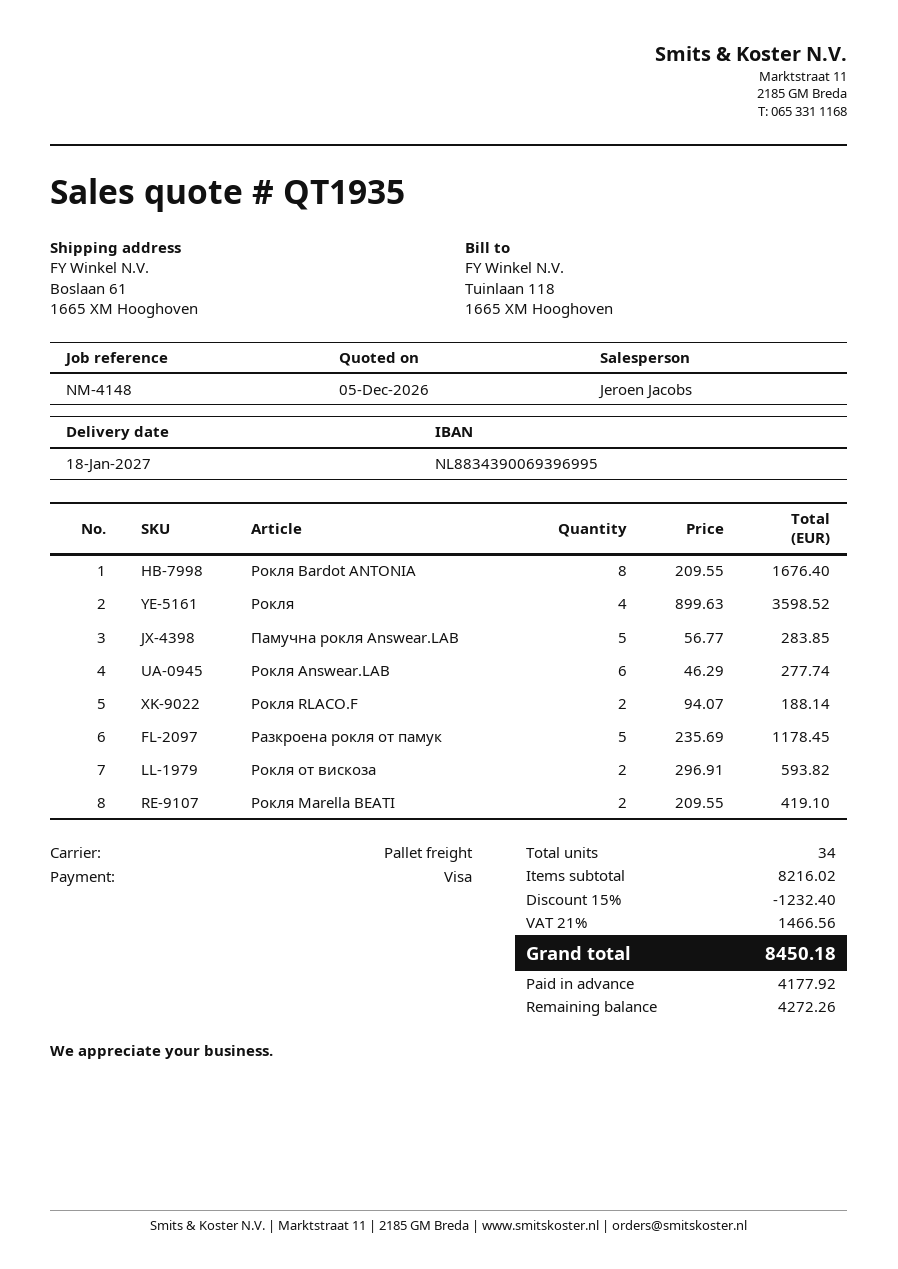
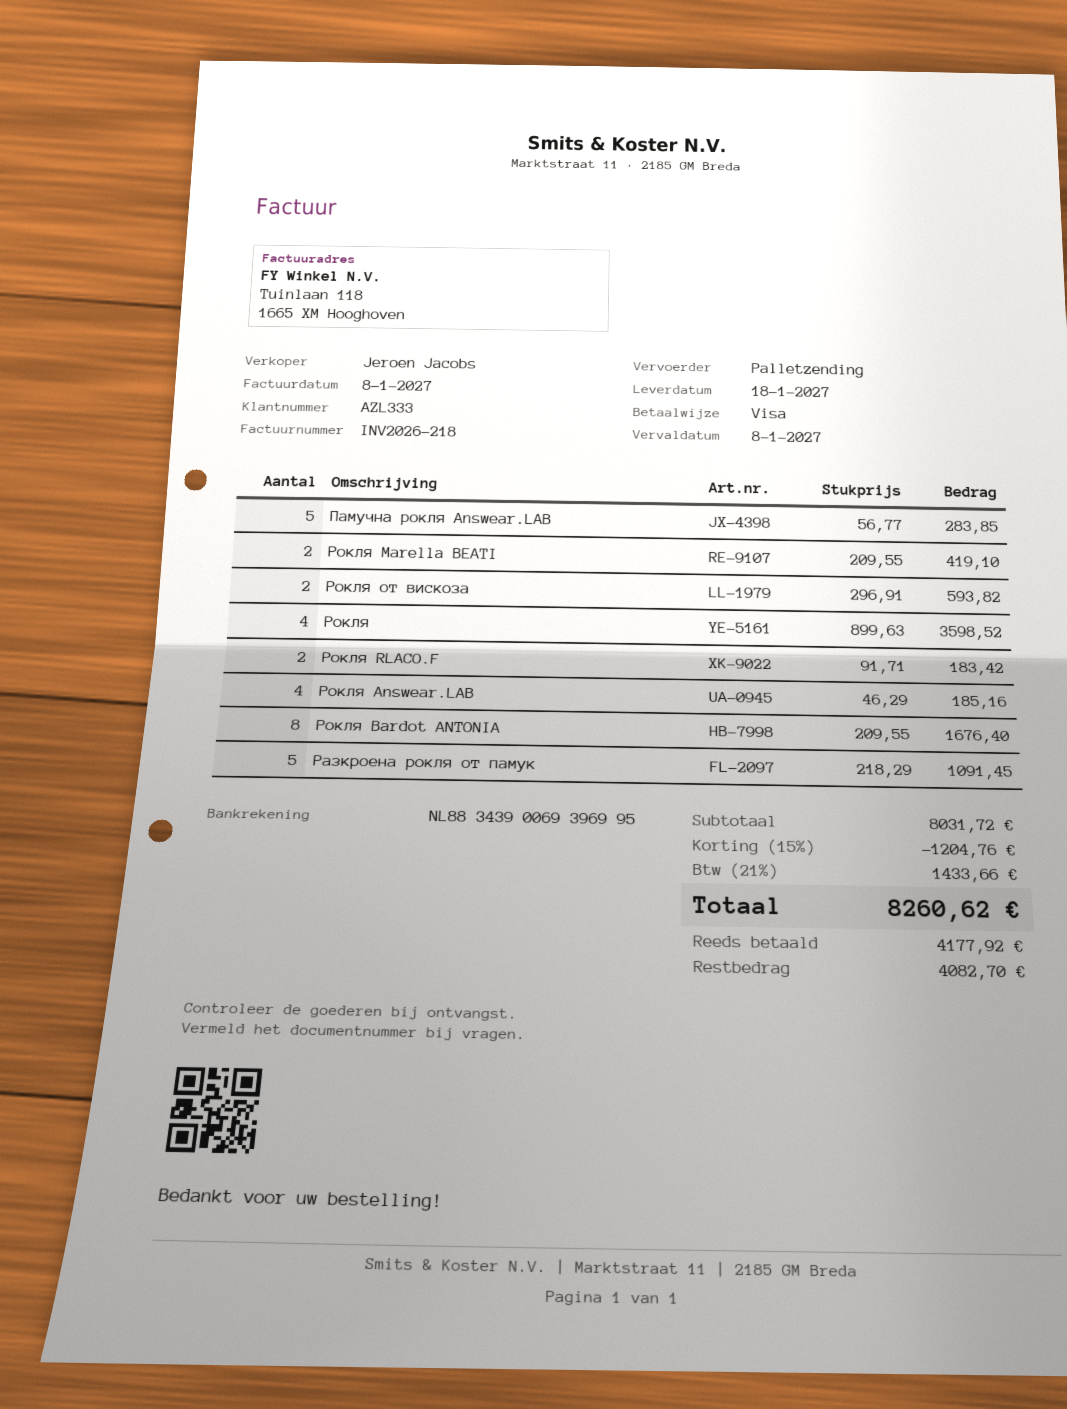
Рокля Answear.LAB: 6 x 46.29 = 277.74 -> 4 x 46.29 = 185.16
Рокля RLACO.F: 2 x 94.07 = 188.14 -> 2 x 91.71 = 183.42
Разкроена рокля от памук: 5 x 235.69 = 1178.45 -> 5 x 218.29 = 1091.45
subtotal: 8216.02 -> 8031.72
discount: 15% = 1232.40 -> 15% = 1204.76
tax: 21% = 1466.56 -> 21% = 1433.66
total: 8450.18 -> 8260.62
balance: 4272.26 -> 4082.70

